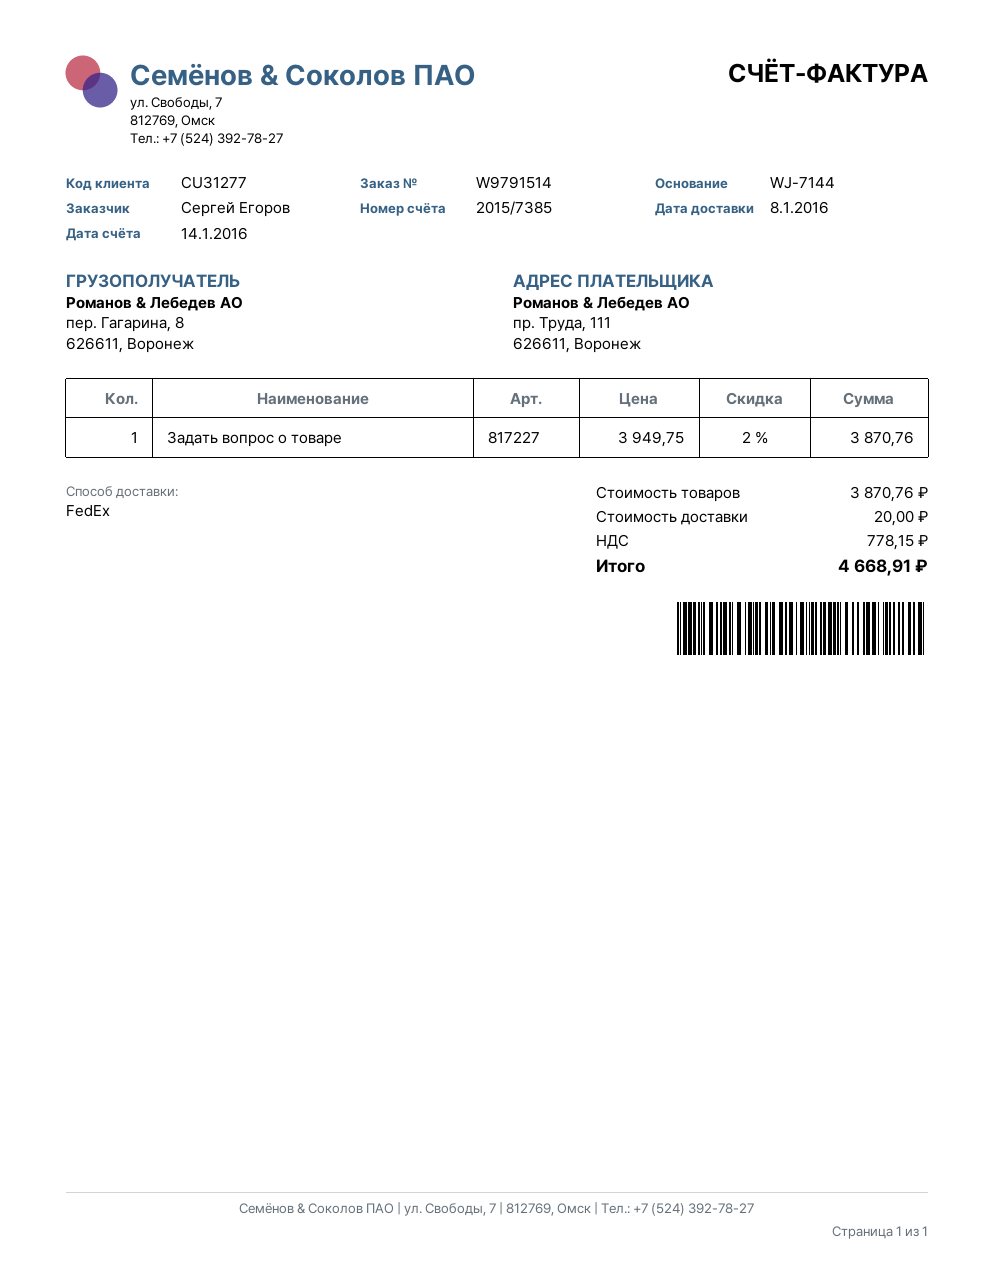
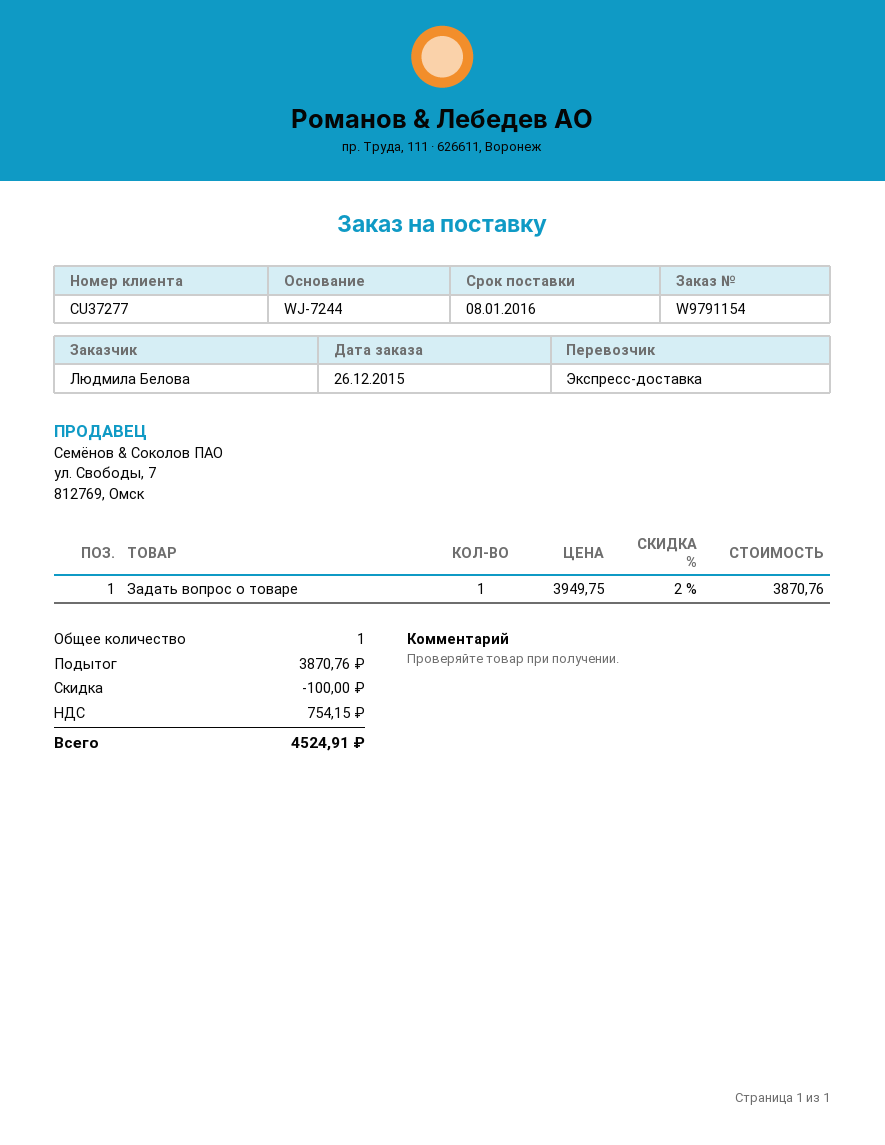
order number: W9791514 -> W9791154
customer number: CU31277 -> CU37277
reference: WJ-7144 -> WJ-7244
ordered by: Сергей Егоров -> Людмила Белова
shipping method: FedEx -> express
discount: none -> 100.00
shipping: 20.00 -> none
tax: 778.15 -> 754.15
total: 4668.91 -> 4524.91

